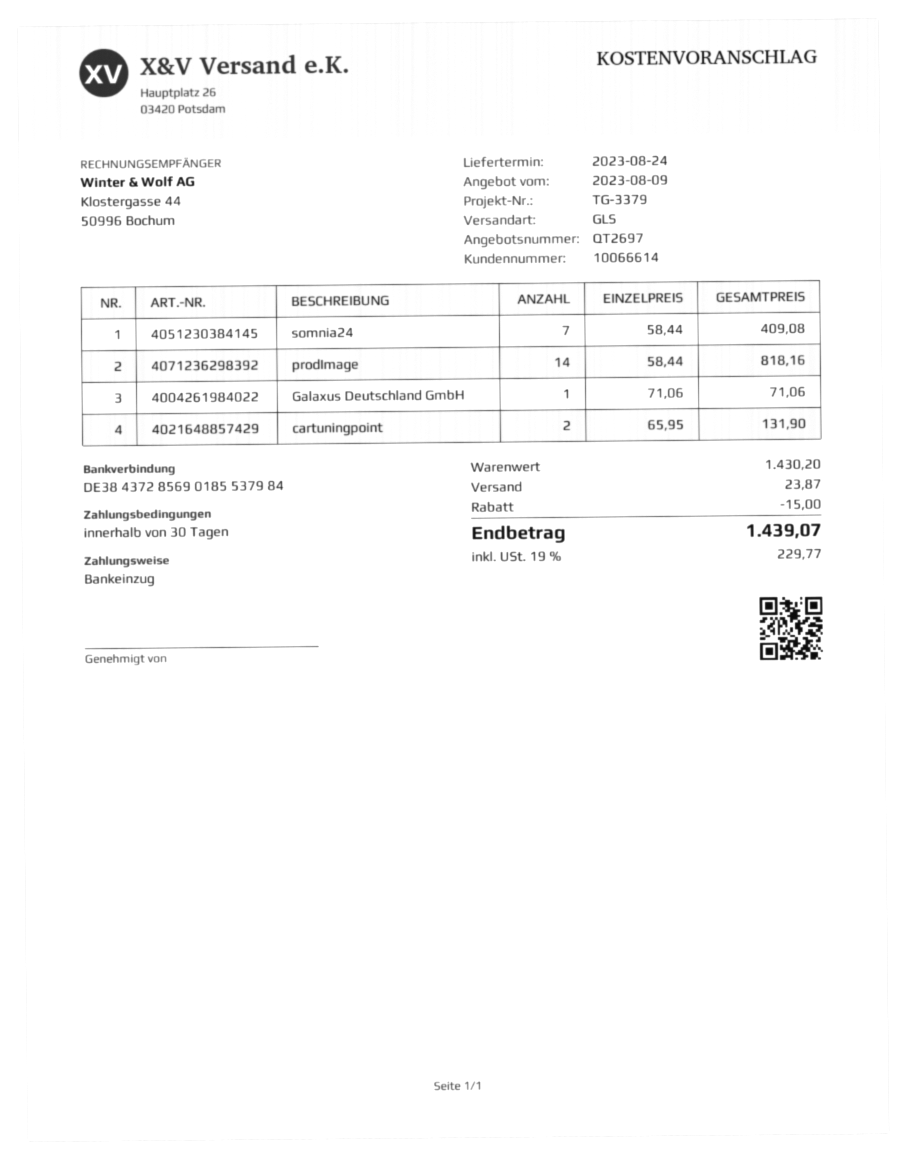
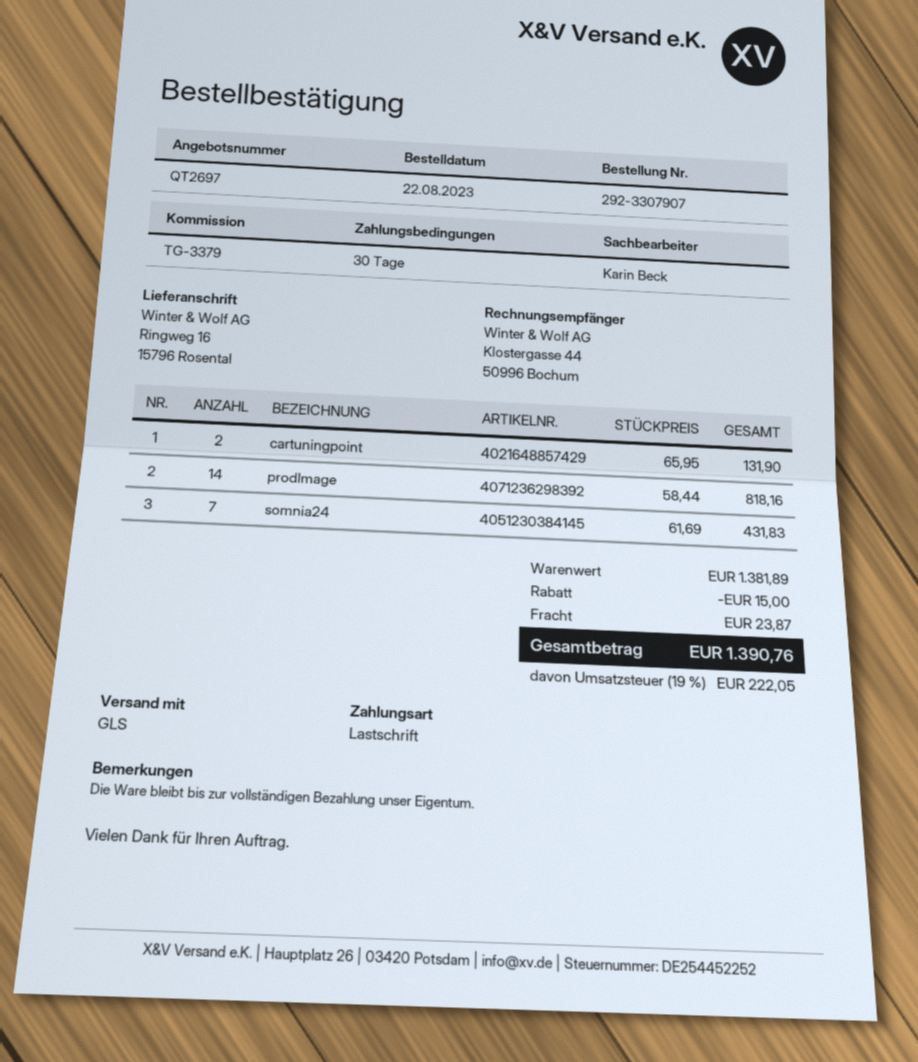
somnia24: 7 x 58.44 = 409.08 -> 7 x 61.69 = 431.83
Galaxus Deutschland GmbH: 1 x 71.06 = 71.06 -> none
subtotal: 1430.20 -> 1381.89
tax: 19% = 229.77 -> 19% = 222.05
total: 1439.07 -> 1390.76

